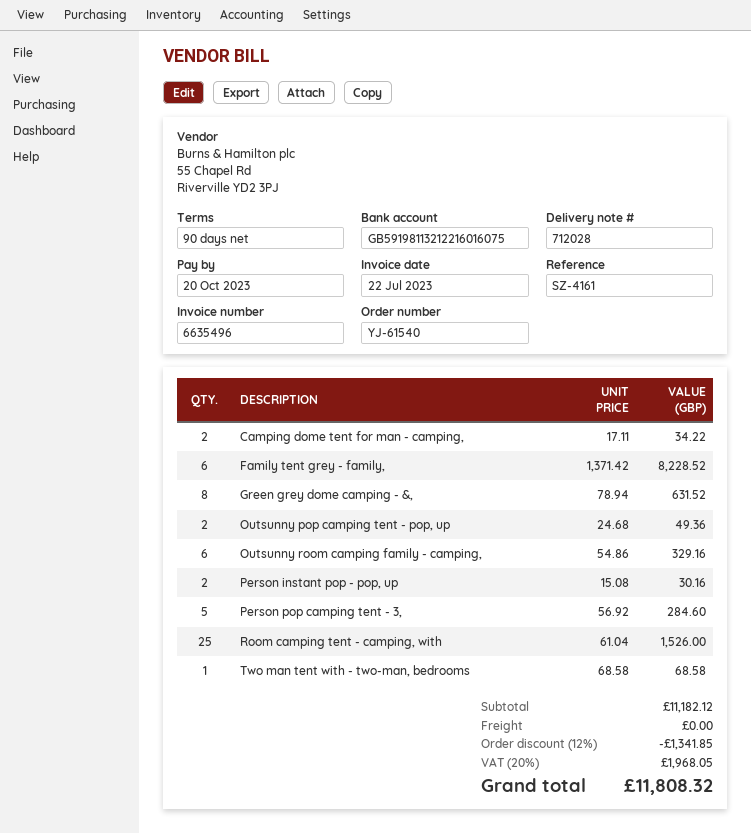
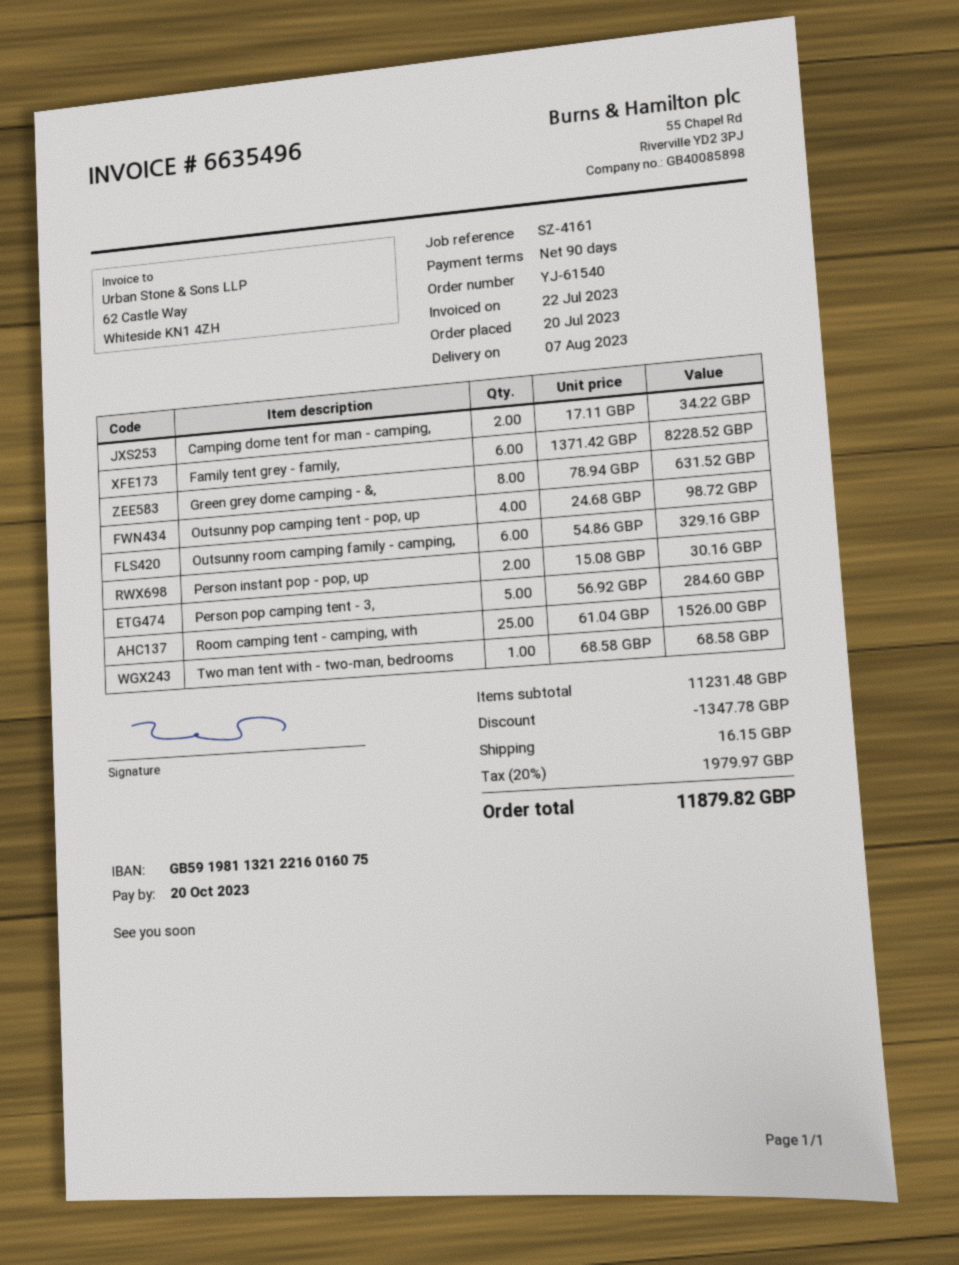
Outsunny pop camping tent - pop, up: 2 x 24.68 = 49.36 -> 4 x 24.68 = 98.72
subtotal: 11182.12 -> 11231.48
discount: 1341.85 -> 1347.78
shipping: 0.00 -> 16.15
tax: 20% = 1968.05 -> 20% = 1979.97
total: 11808.32 -> 11879.82

